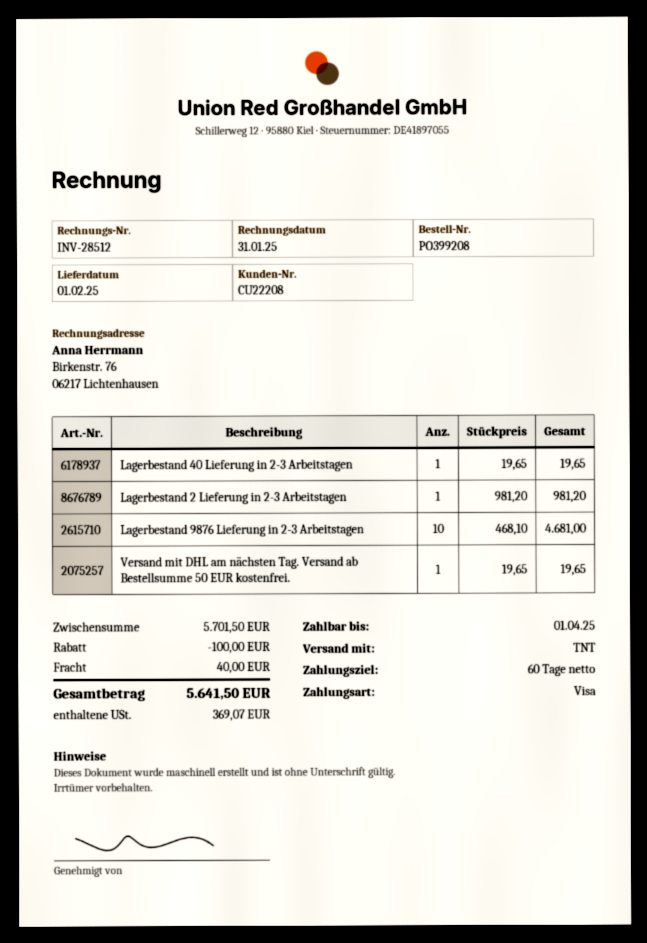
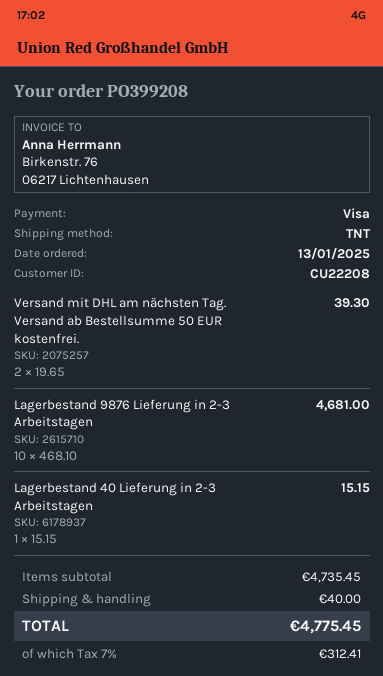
Lagerbestand 40 Lieferung in 2-3 Arbeitstagen: 1 x 19.65 = 19.65 -> 1 x 15.15 = 15.15
Lagerbestand 2 Lieferung in 2-3 Arbeitstagen: 1 x 981.20 = 981.20 -> none
Versand mit DHL am nächsten Tag. Versand ab Bestellsumme 50 EUR kostenfrei.: 1 x 19.65 = 19.65 -> 2 x 19.65 = 39.30
subtotal: 5701.50 -> 4735.45
discount: 100.00 -> none
tax: 369.07 -> 312.41
total: 5641.50 -> 4775.45

